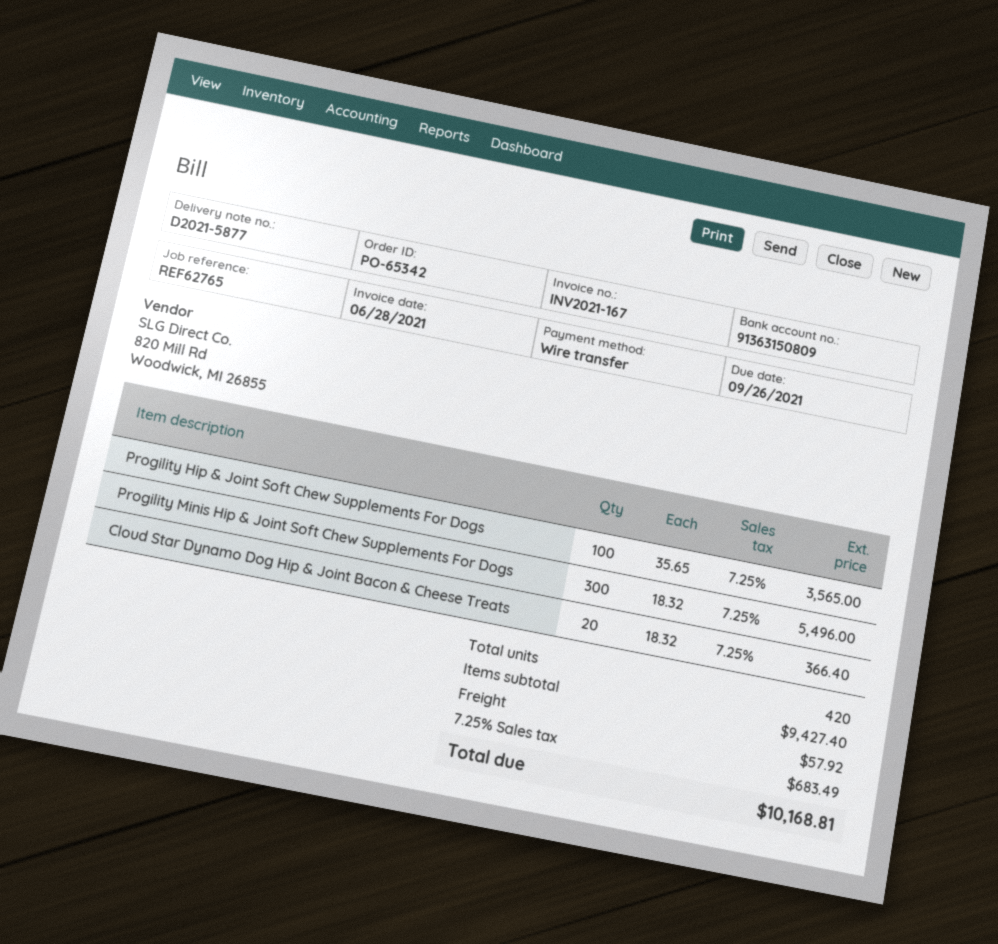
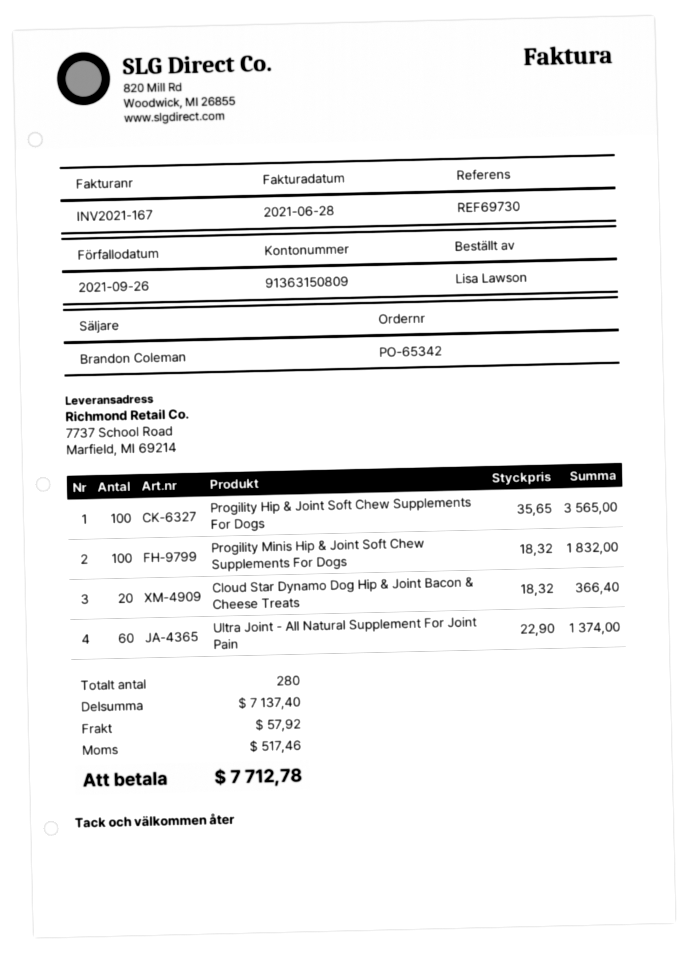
reference: REF62765 -> REF69730
Progility Minis Hip & Joint Soft Chew Supplements For Dogs: 300 x 18.32 = 5496.00 -> 100 x 18.32 = 1832.00
Ultra Joint - All Natural Supplement For Joint Pain: none -> 60 x 22.90 = 1374.00
total quantity: 420 -> 280
subtotal: 9427.40 -> 7137.40
tax: 683.49 -> 517.46
total: 10168.81 -> 7712.78

